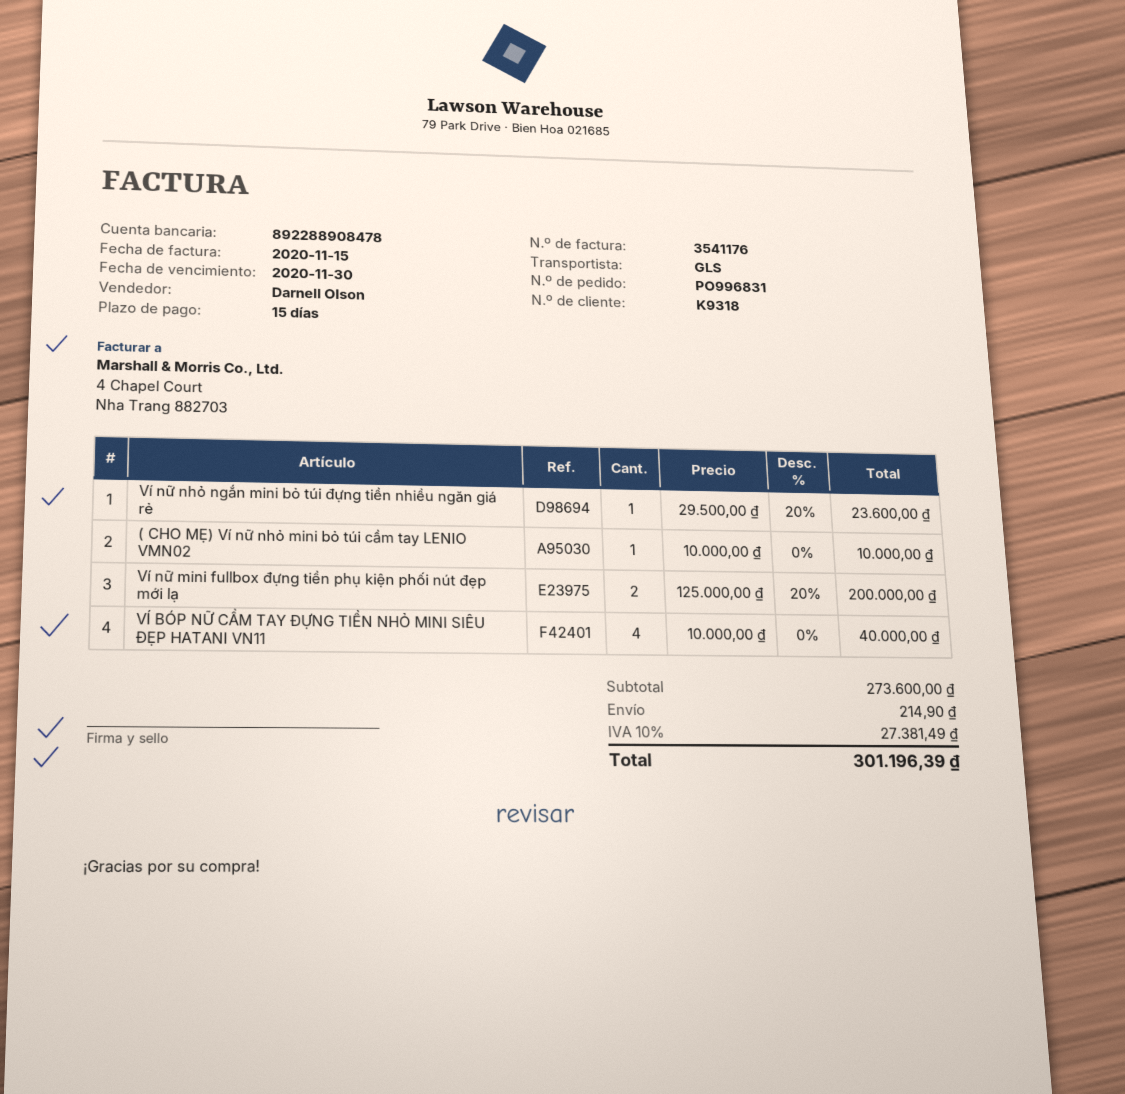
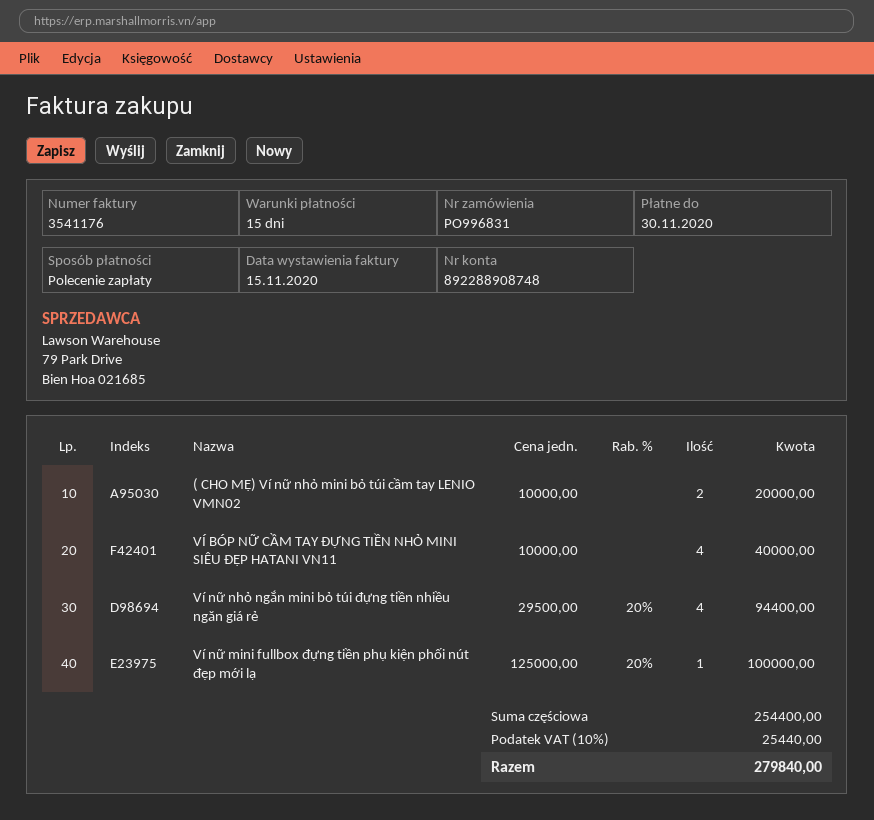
bank account: 892288908478 -> 892288908748
Ví nữ nhỏ ngắn mini bỏ túi đựng tiền nhiều ngăn giá rẻ: 1 x 29500.00 - 20% = 23600.00 -> 4 x 29500.00 - 20% = 94400.00
( CHO MẸ) Ví nữ nhỏ mini bỏ túi cầm tay LENIO VMN02: 1 x 10000.00 = 10000.00 -> 2 x 10000.00 = 20000.00
Ví nữ mini fullbox đựng tiền phụ kiện phối nút đẹp mới lạ: 2 x 125000.00 - 20% = 200000.00 -> 1 x 125000.00 - 20% = 100000.00
subtotal: 273600.00 -> 254400.00
shipping: 214.90 -> none
tax: 10% = 27381.49 -> 10% = 25440.00
total: 301196.39 -> 279840.00

